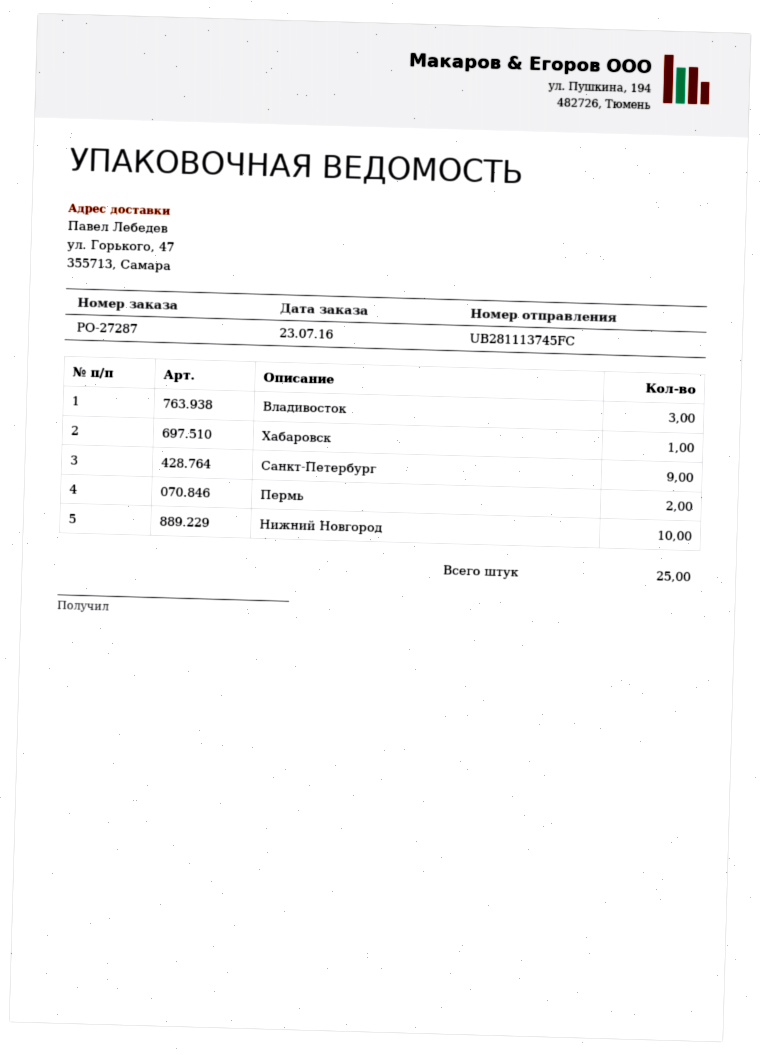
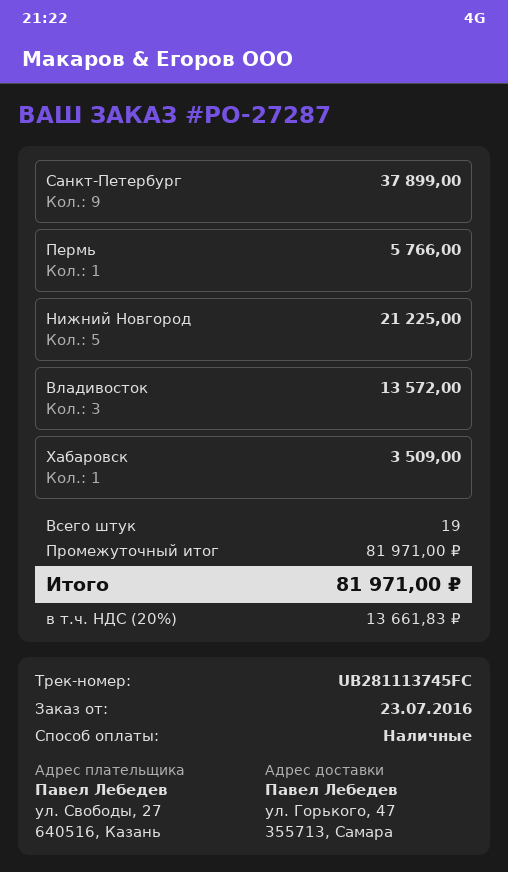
Пермь: 2 -> 1
Нижний Новгород: 10 -> 5
total quantity: 25 -> 19

